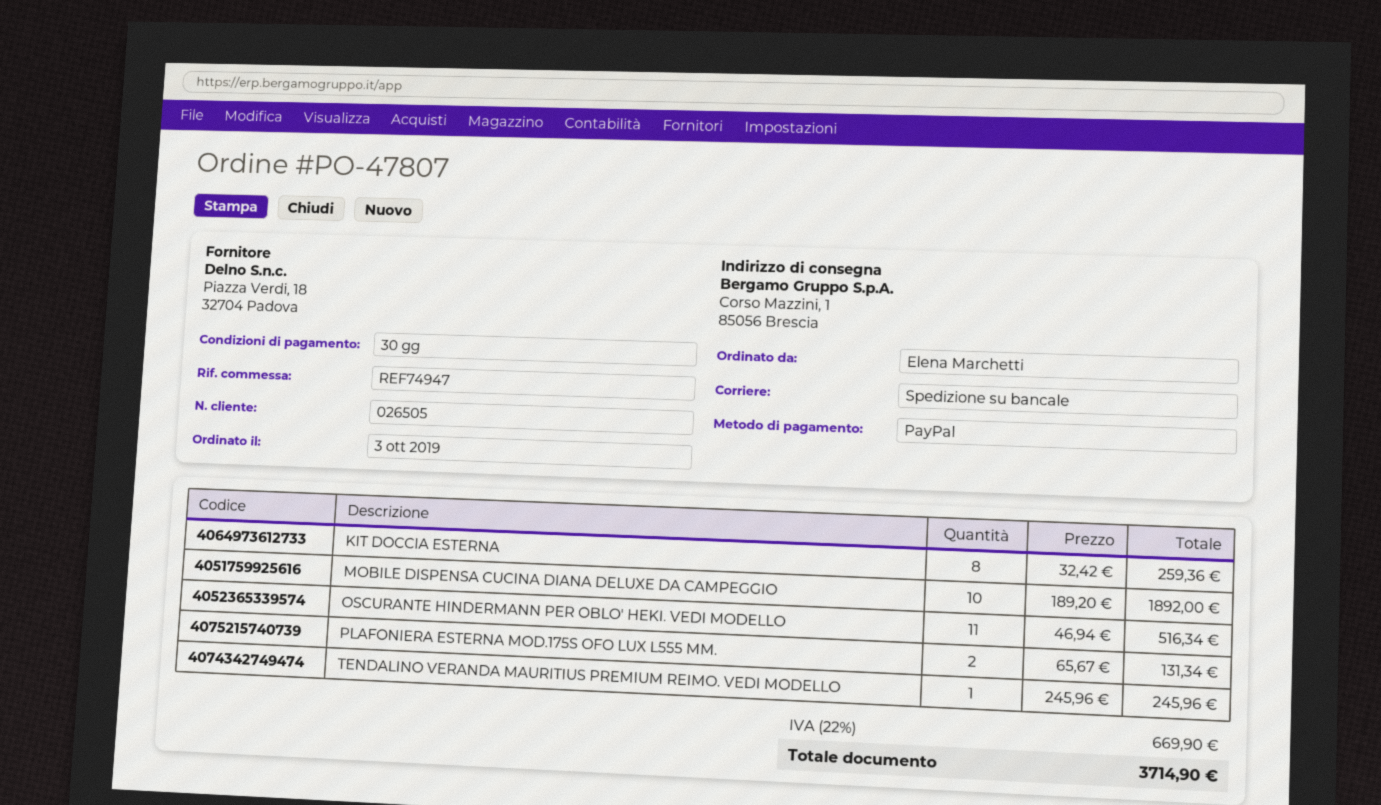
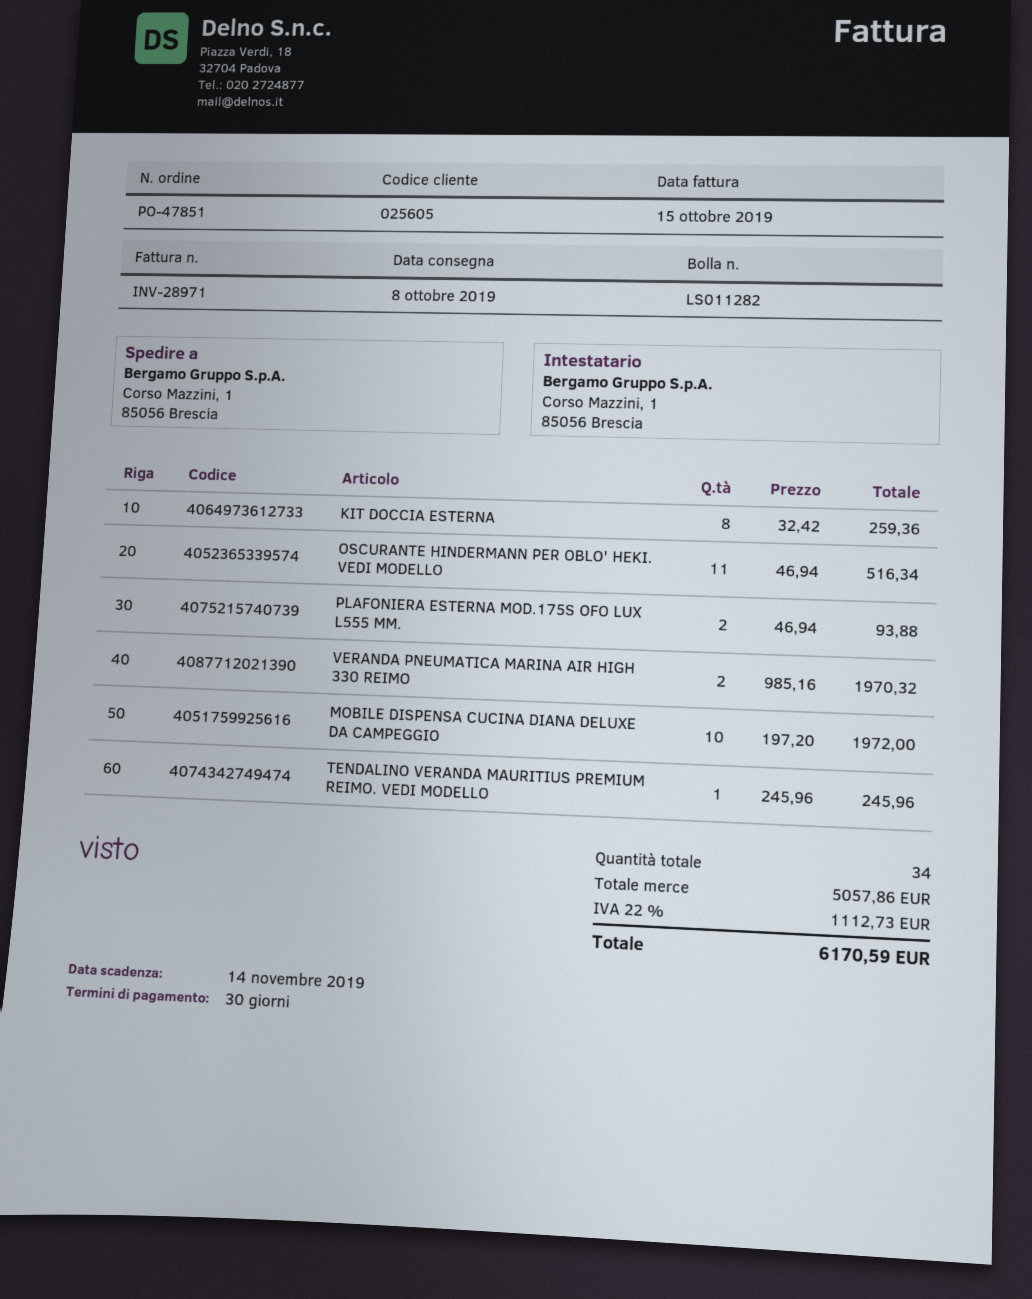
order number: PO-47807 -> PO-47851
customer number: 026505 -> 025605
MOBILE DISPENSA CUCINA DIANA DELUXE DA CAMPEGGIO: 10 x 189.20 = 1892.00 -> 10 x 197.20 = 1972.00
PLAFONIERA ESTERNA MOD.175S OFO LUX L555 MM.: 2 x 65.67 = 131.34 -> 2 x 46.94 = 93.88
VERANDA PNEUMATICA MARINA AIR HIGH 330 REIMO: none -> 2 x 985.16 = 1970.32
tax: 22% = 669.90 -> 22% = 1112.73
total: 3714.90 -> 6170.59

